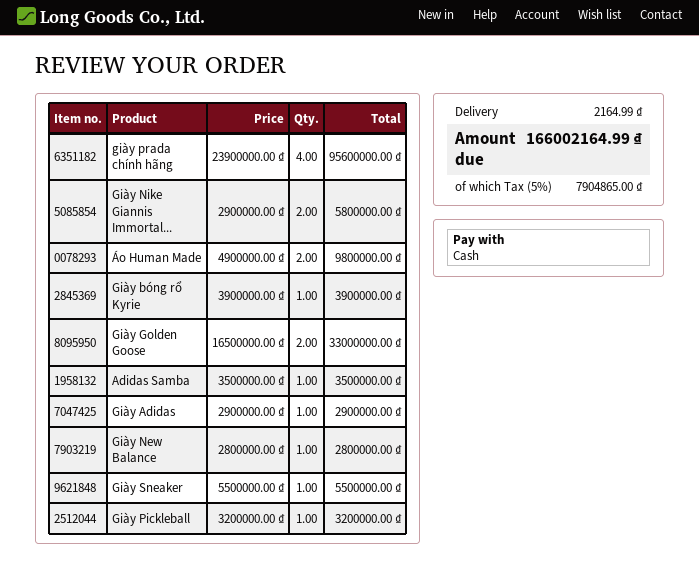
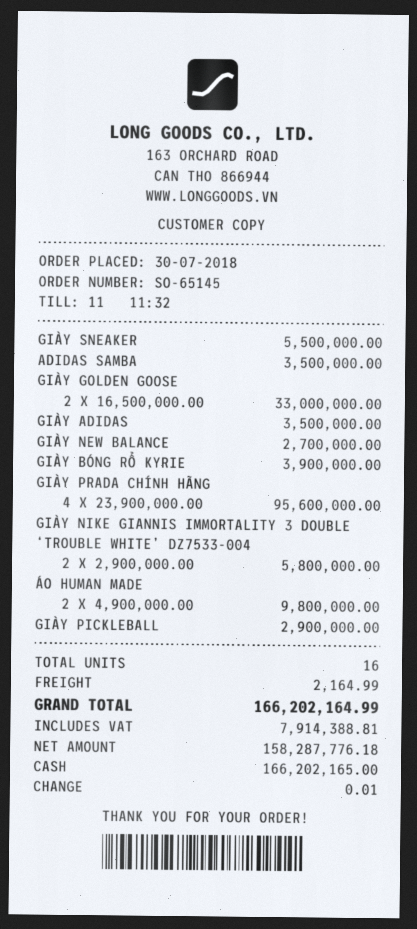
Giày Adidas: 1 x 2900000.00 = 2900000.00 -> 1 x 3500000.00 = 3500000.00
Giày New Balance: 1 x 2800000.00 = 2800000.00 -> 1 x 2700000.00 = 2700000.00
Giày Pickleball: 1 x 3200000.00 = 3200000.00 -> 1 x 2900000.00 = 2900000.00
tax: 7904865.00 -> 7914388.81
total: 166002164.99 -> 166202164.99

